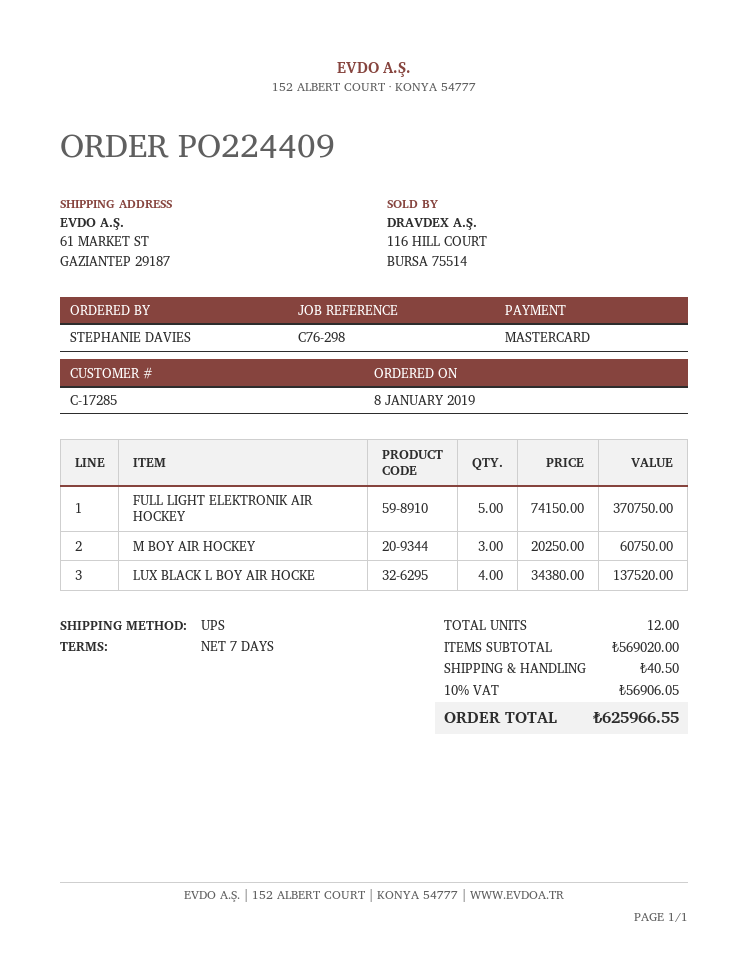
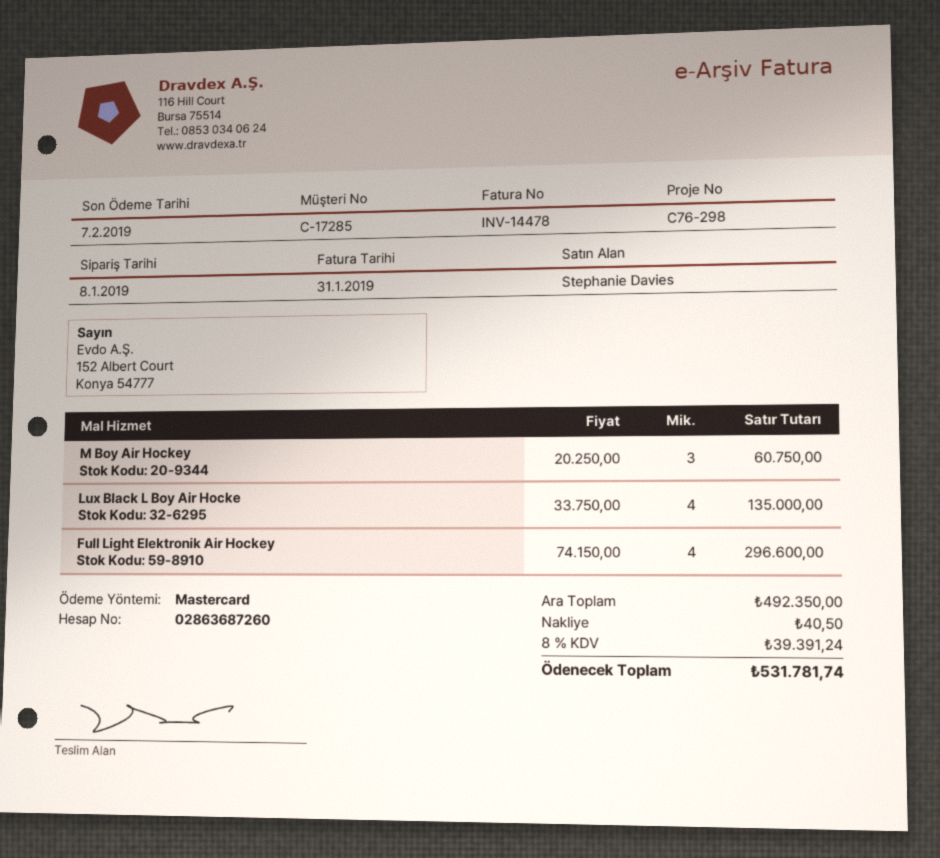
FULL LIGHT ELEKTRONIK AIR HOCKEY: 5 x 74150.00 = 370750.00 -> 4 x 74150.00 = 296600.00
LUX BLACK L BOY AIR HOCKE: 4 x 34380.00 = 137520.00 -> 4 x 33750.00 = 135000.00
subtotal: 569020.00 -> 492350.00
tax: 10% = 56906.05 -> 8% = 39391.24
total: 625966.55 -> 531781.74

